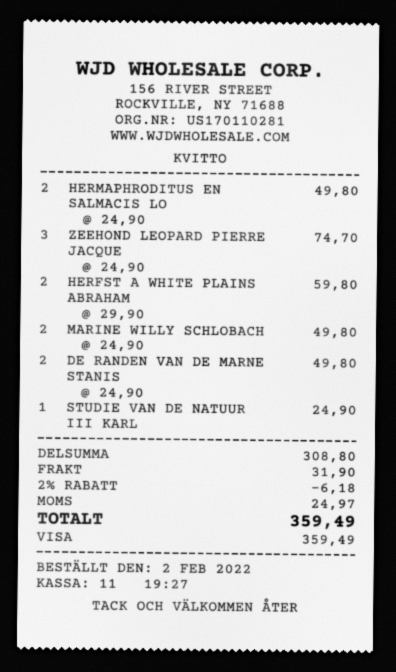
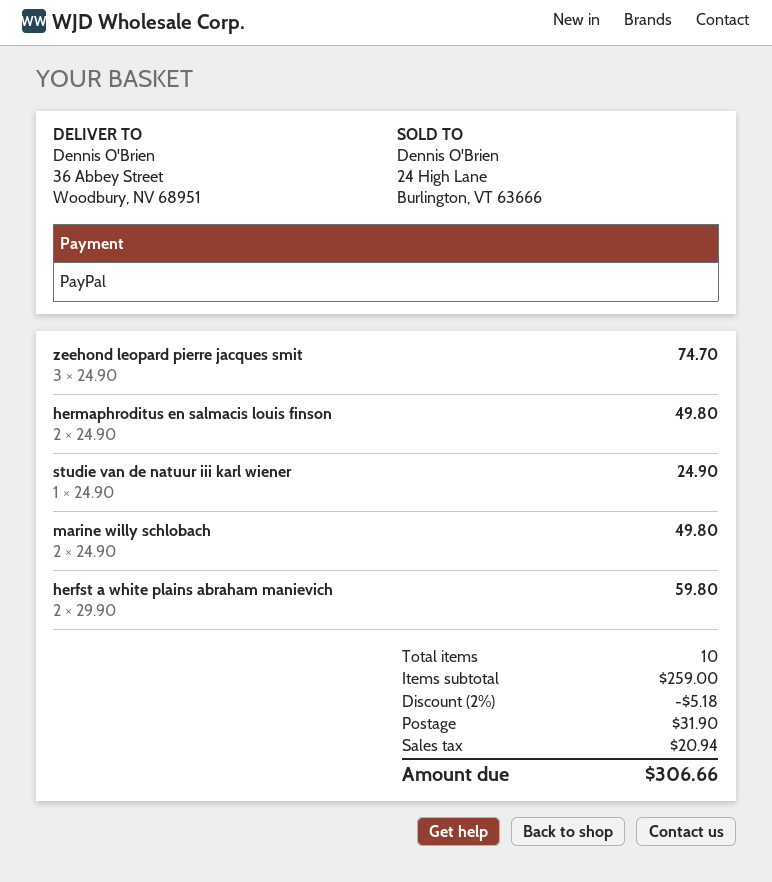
payment method: Visa -> PayPal
DE RANDEN VAN DE MARNE STANIS: 2 x 24.90 = 49.80 -> none
subtotal: 308.80 -> 259.00
discount: 2% = 6.18 -> 2% = 5.18
tax: 24.97 -> 20.94
total: 359.49 -> 306.66

